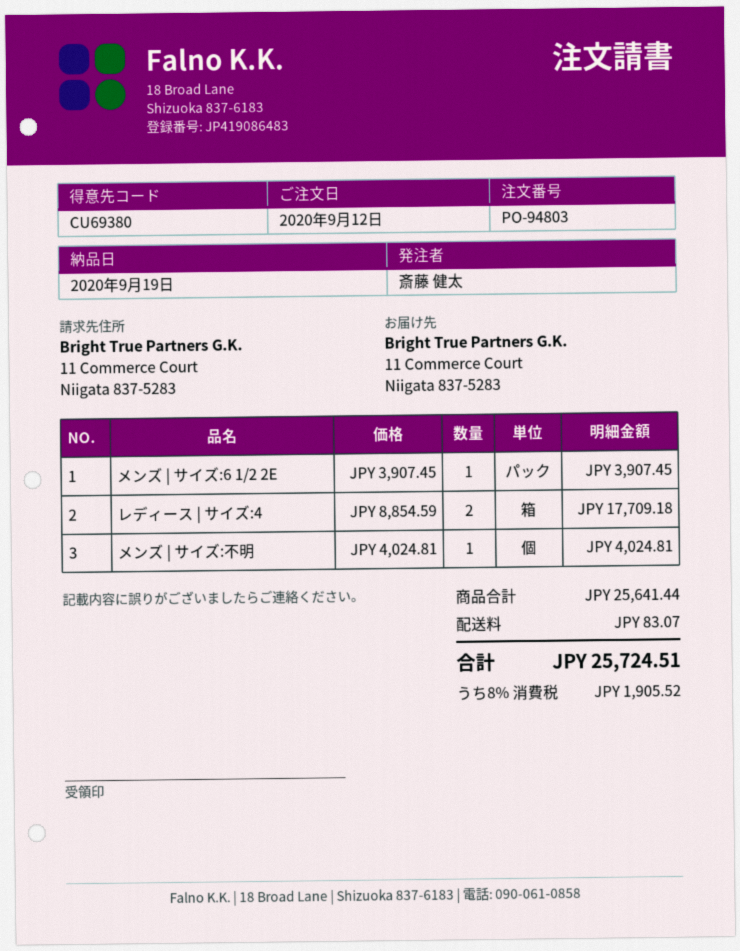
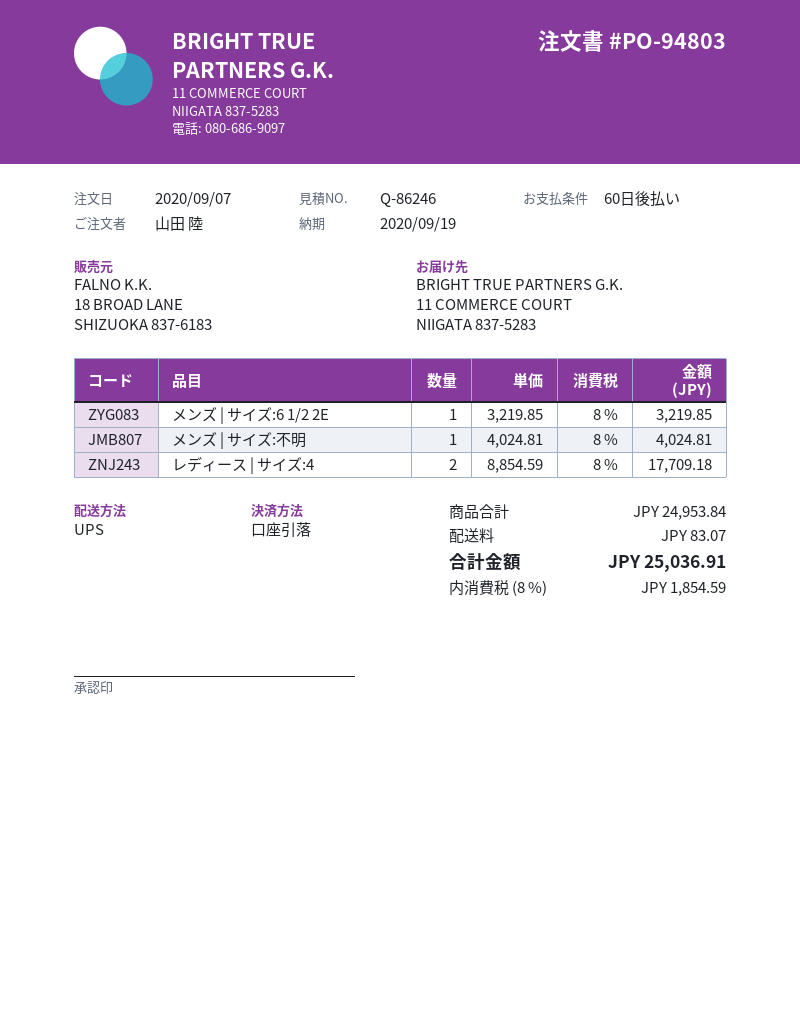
order date: 2020-09-12 -> 2020-09-07
ordered by: 斎藤 健太 -> 山田 陸
メンズ | サイズ:6 1/2 2E: 1 x 3907.45 = 3907.45 -> 1 x 3219.85 = 3219.85
subtotal: 25641.44 -> 24953.84
tax: 8% = 1905.52 -> 8% = 1854.59
total: 25724.51 -> 25036.91

